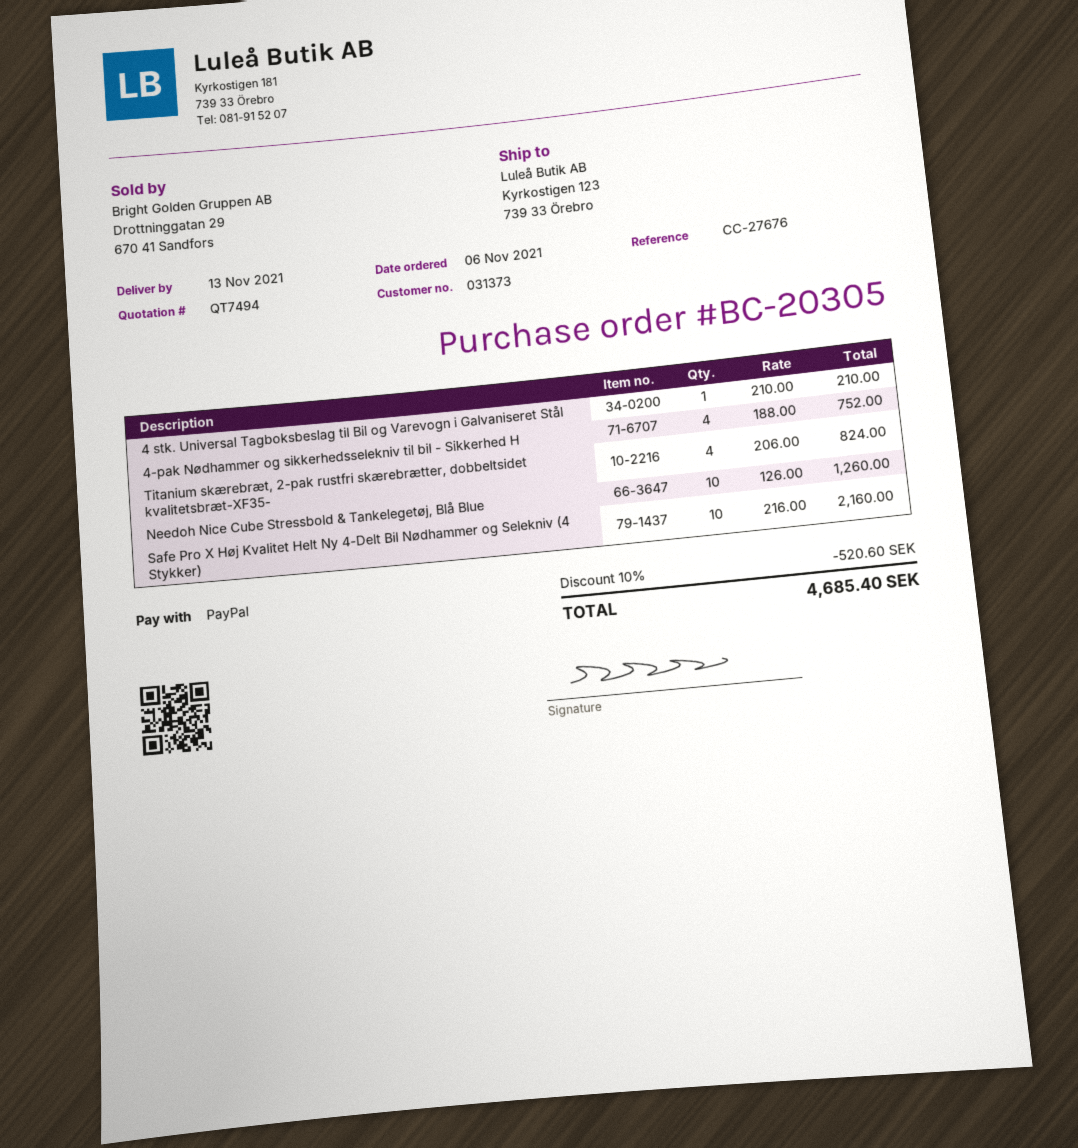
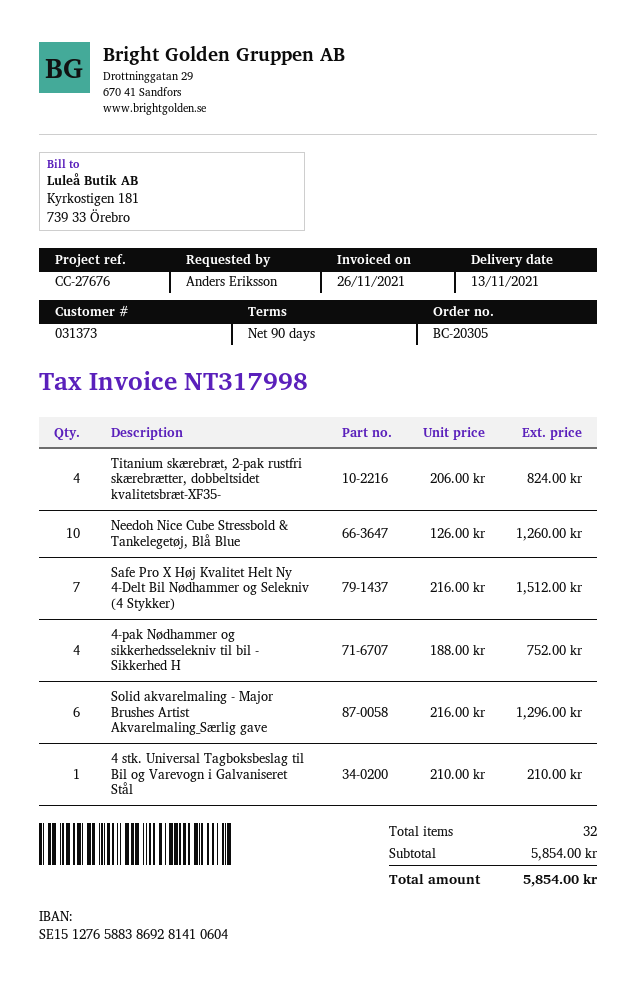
Safe Pro X Høj Kvalitet Helt Ny 4-Delt Bil Nødhammer og Selekniv (4 Stykker): 10 x 216.00 = 2160.00 -> 7 x 216.00 = 1512.00
Solid akvarelmaling - Major Brushes Artist Akvarelmaling_Særlig gave: none -> 6 x 216.00 = 1296.00
discount: 10% = 520.60 -> none
total: 4685.40 -> 5854.00

